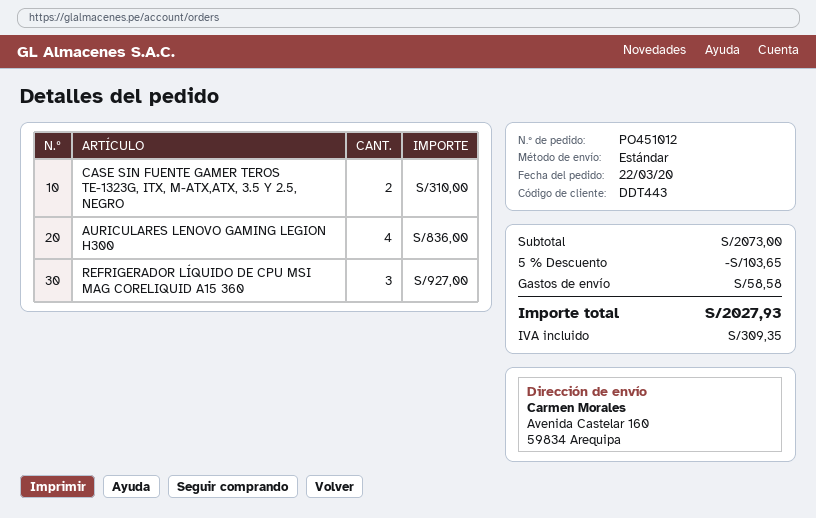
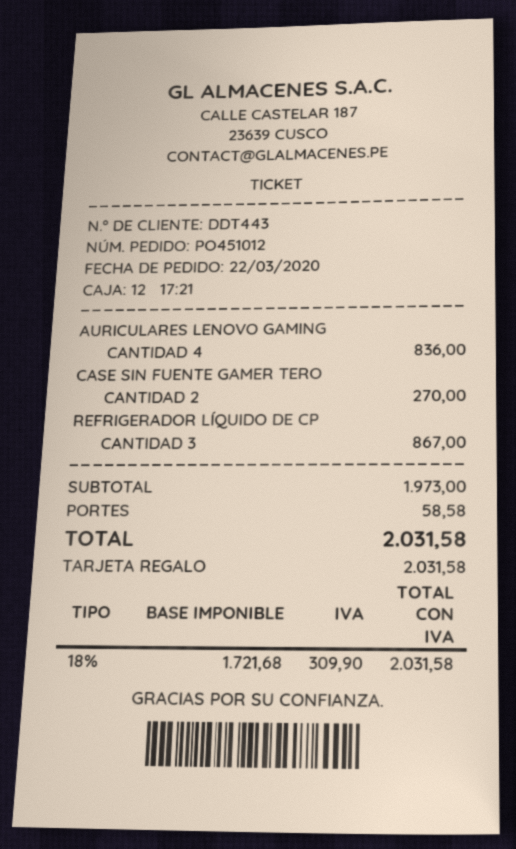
CASE SIN FUENTE GAMER TEROS TE-1323G, ITX, M-ATX,ATX, 3.5 Y 2.5, NEGRO: 2 for 310.00 -> 2 for 270.00
REFRIGERADOR LÍQUIDO DE CPU MSI MAG CORELIQUID A15 360: 3 for 927.00 -> 3 for 867.00
subtotal: 2073.00 -> 1973.00
discount: 5% = 103.65 -> none
tax: 309.35 -> 309.90
total: 2027.93 -> 2031.58

